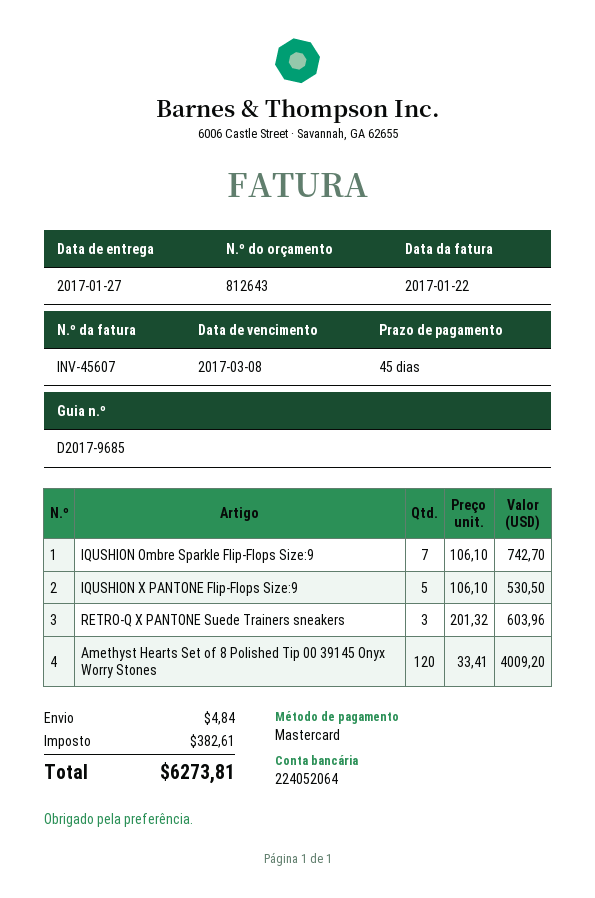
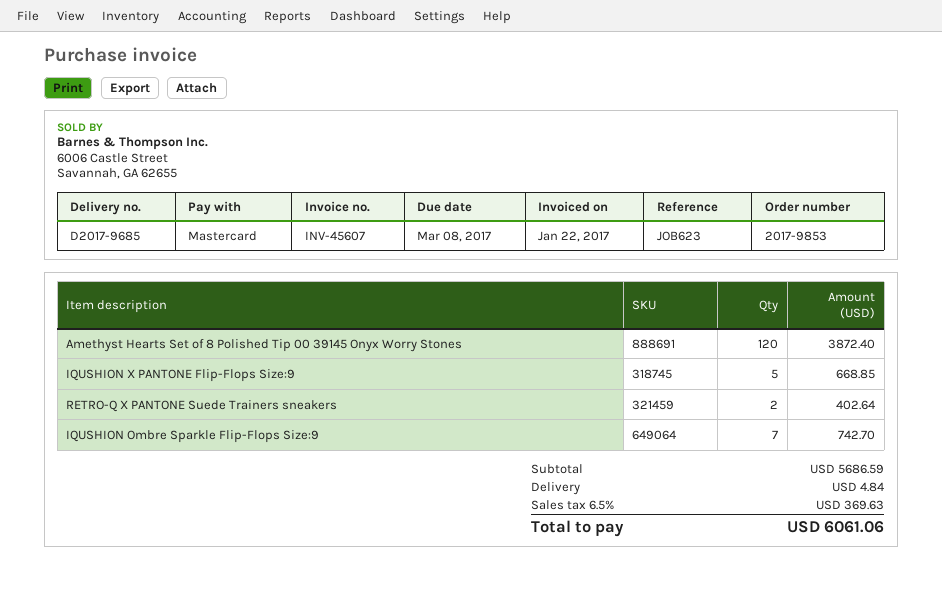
IQUSHION X PANTONE Flip-Flops Size:9: 5 for 530.50 -> 5 for 668.85
RETRO-Q X PANTONE Suede Trainers sneakers: 3 for 603.96 -> 2 for 402.64
Amethyst Hearts Set of 8 Polished Tip 00 39145 Onyx Worry Stones: 120 for 4009.20 -> 120 for 3872.40
tax: 382.61 -> 369.63
total: 6273.81 -> 6061.06

